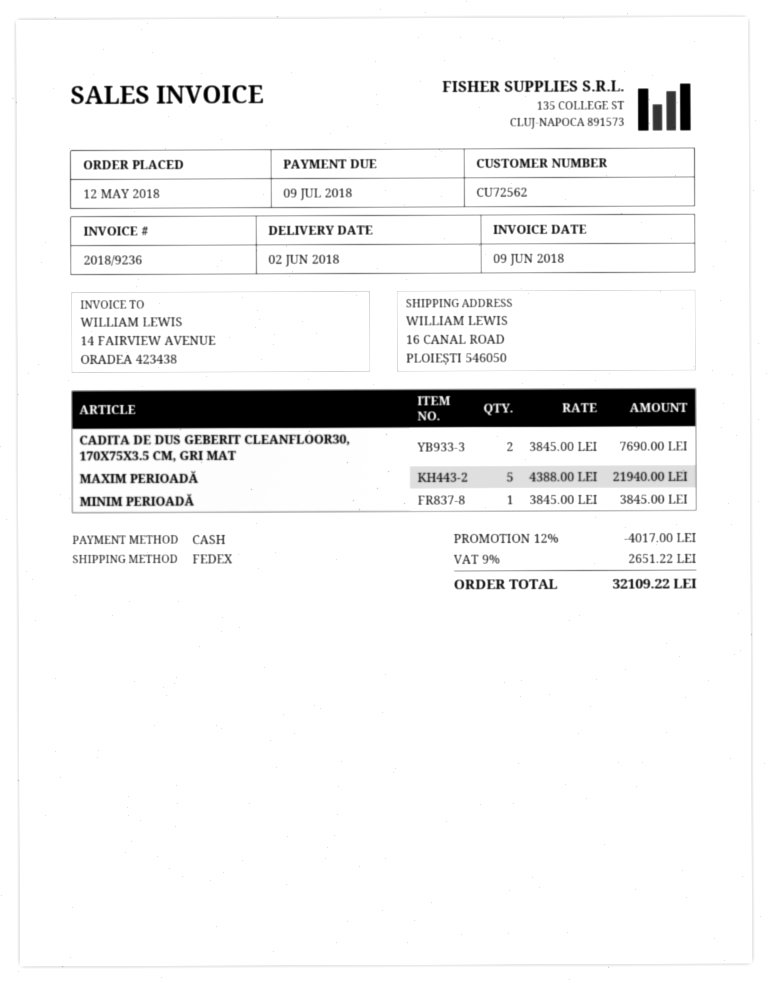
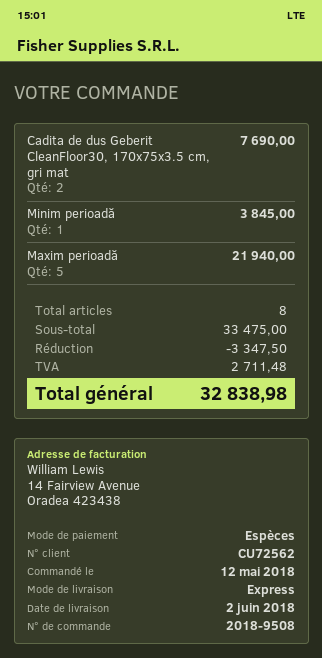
shipping method: FedEx -> express
discount: 4017.00 -> 3347.50
tax: 2651.22 -> 2711.48
total: 32109.22 -> 32838.98

